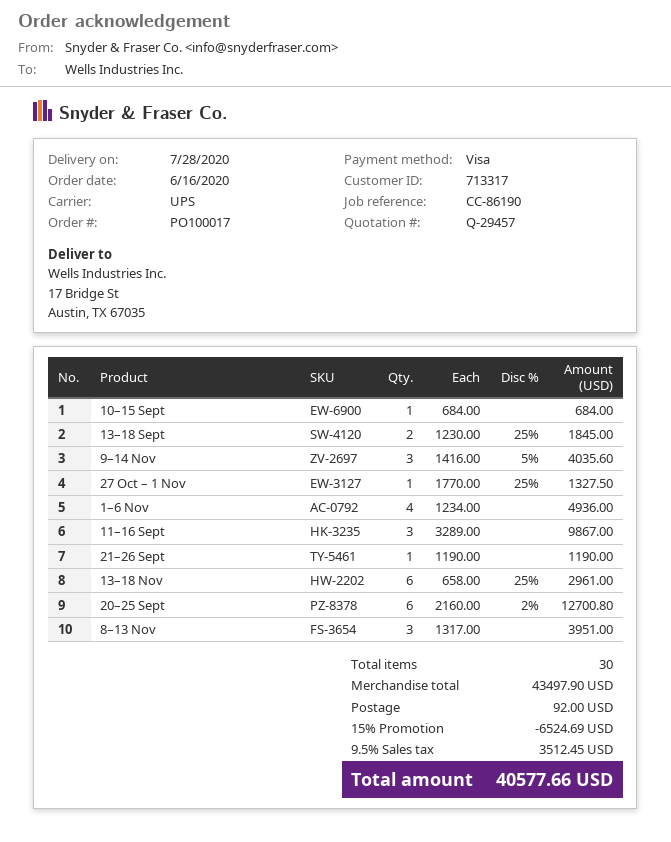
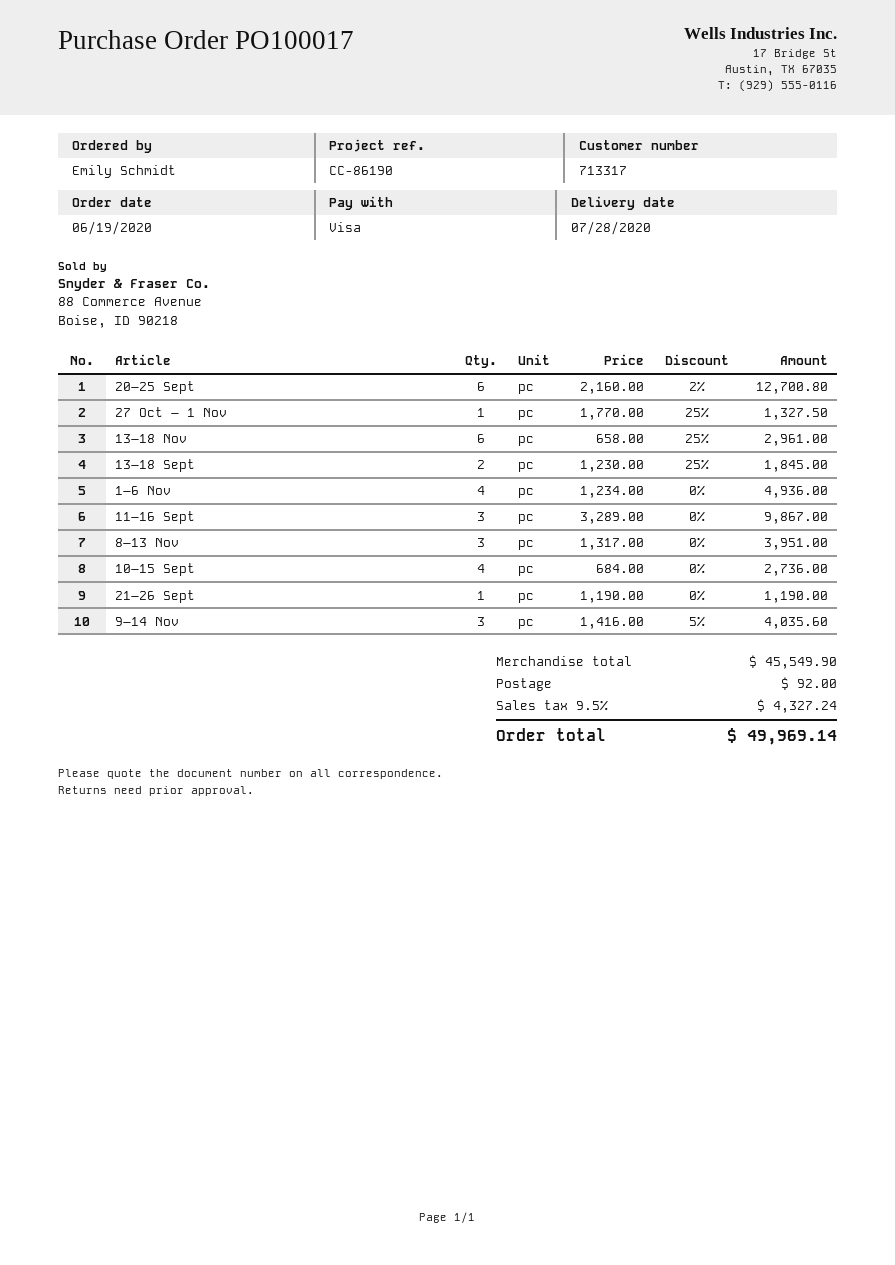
order date: 2020-06-16 -> 2020-06-19
10–15 Sept: 1 x 684.00 = 684.00 -> 4 x 684.00 = 2736.00
subtotal: 43497.90 -> 45549.90
discount: 15% = 6524.69 -> none
tax: 9.5% = 3512.45 -> 9.5% = 4327.24
total: 40577.66 -> 49969.14

